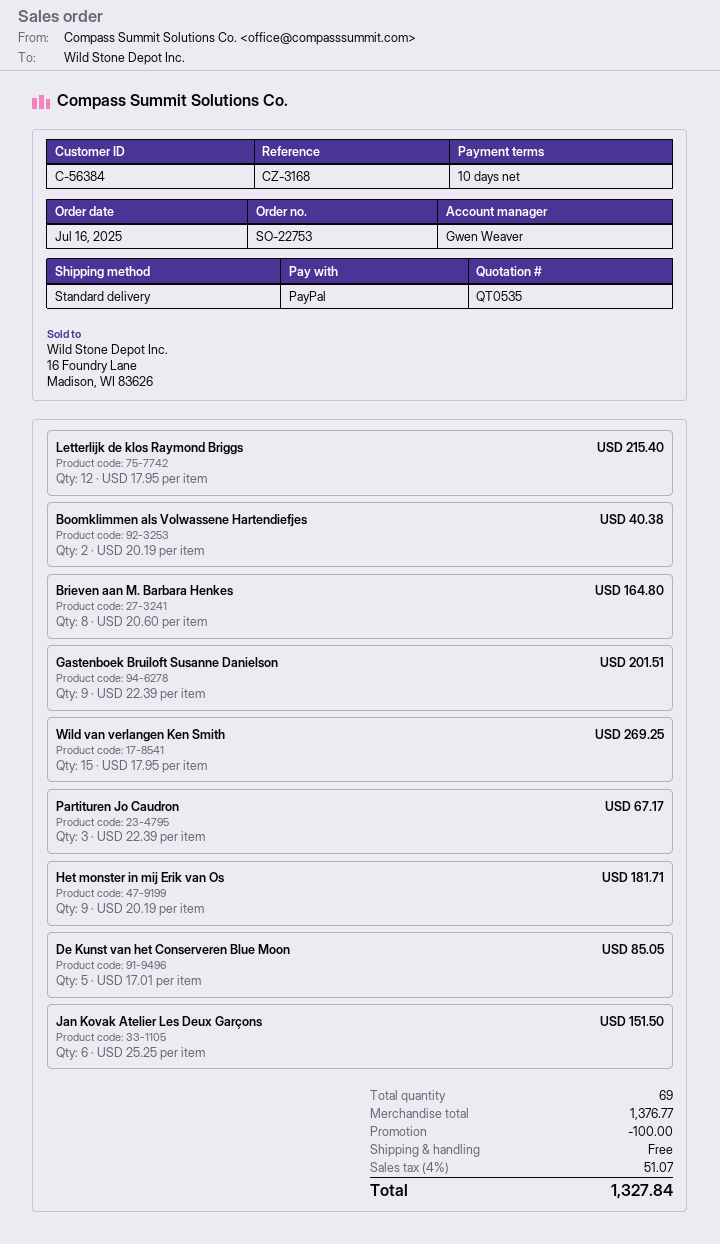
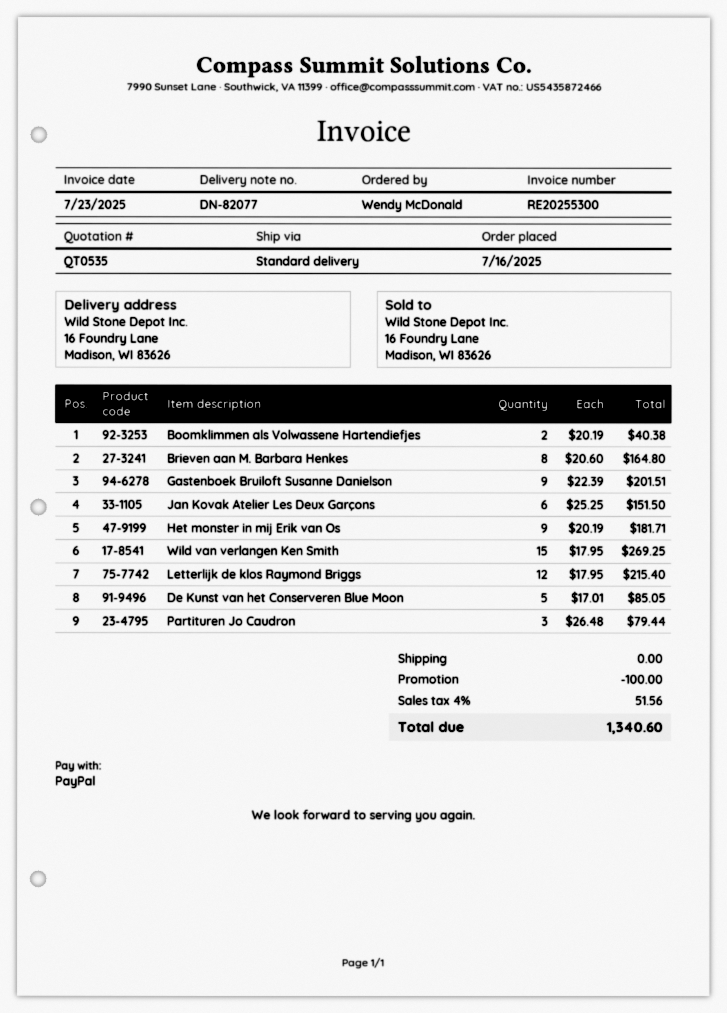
Partituren Jo Caudron: 3 x 22.39 = 67.17 -> 3 x 26.48 = 79.44
tax: 4% = 51.07 -> 4% = 51.56
total: 1327.84 -> 1340.60

